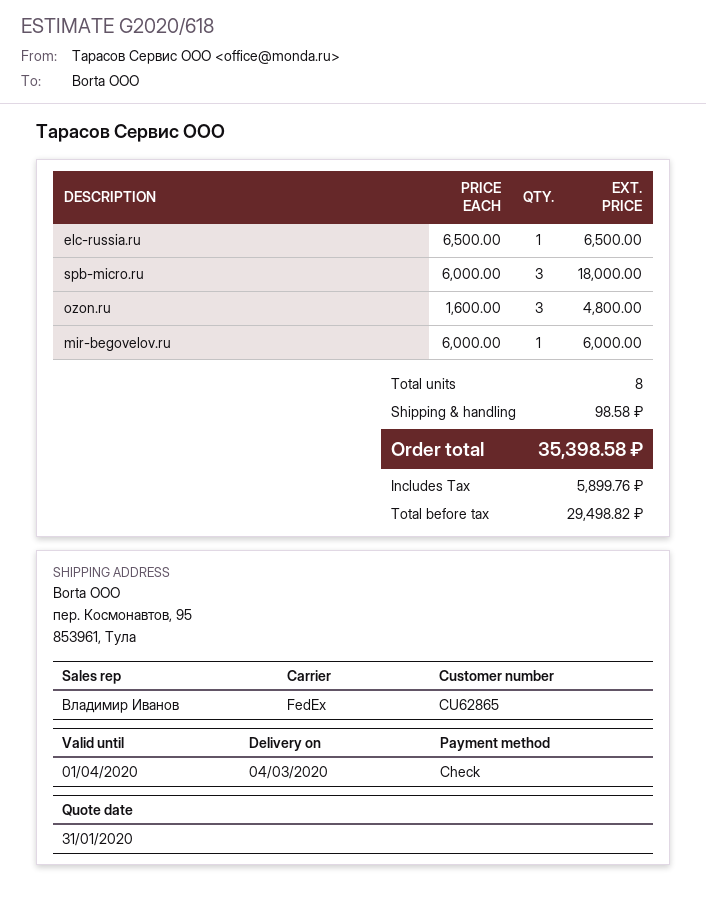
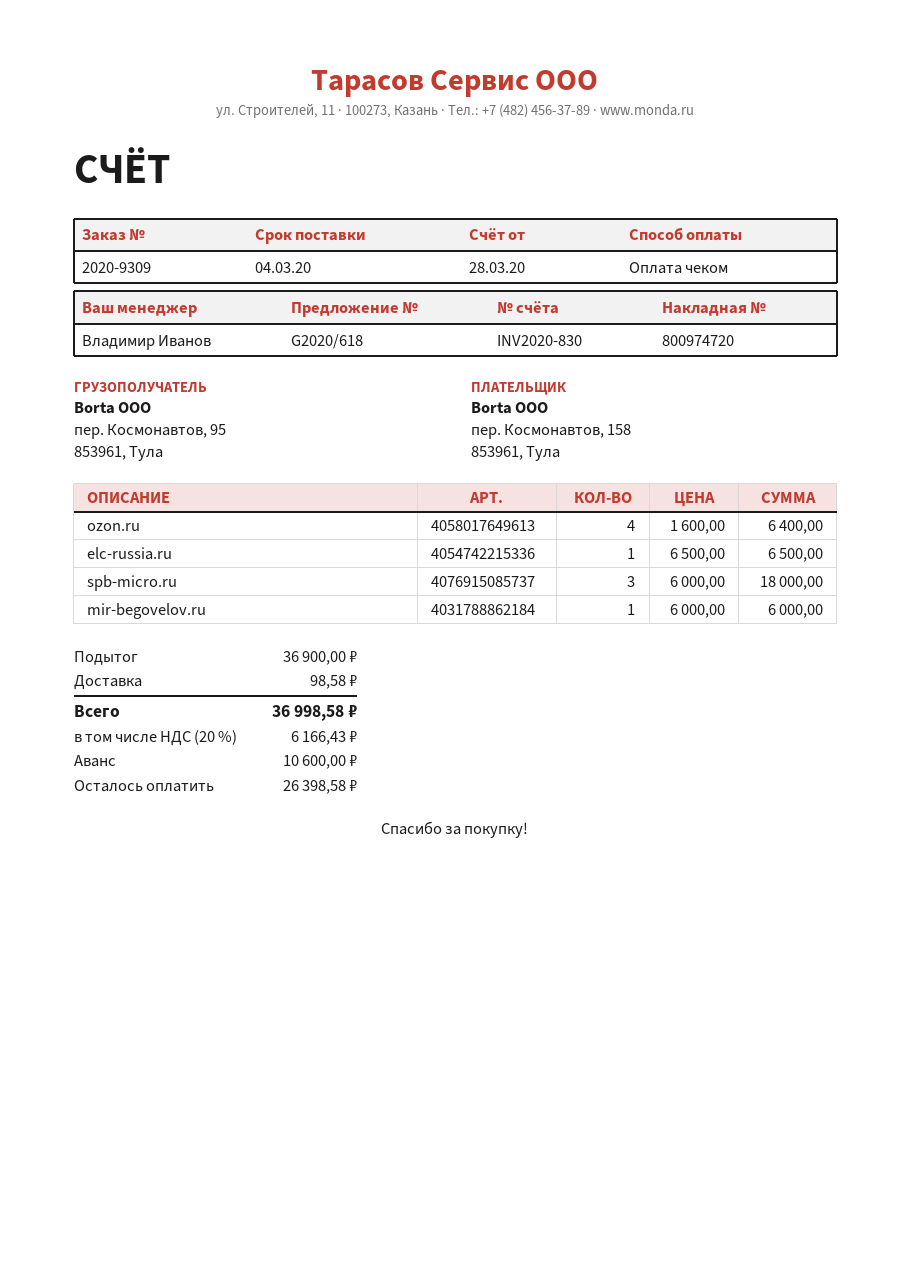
ozon.ru: 3 x 1600.00 = 4800.00 -> 4 x 1600.00 = 6400.00
tax: 5899.76 -> 6166.43
total: 35398.58 -> 36998.58

